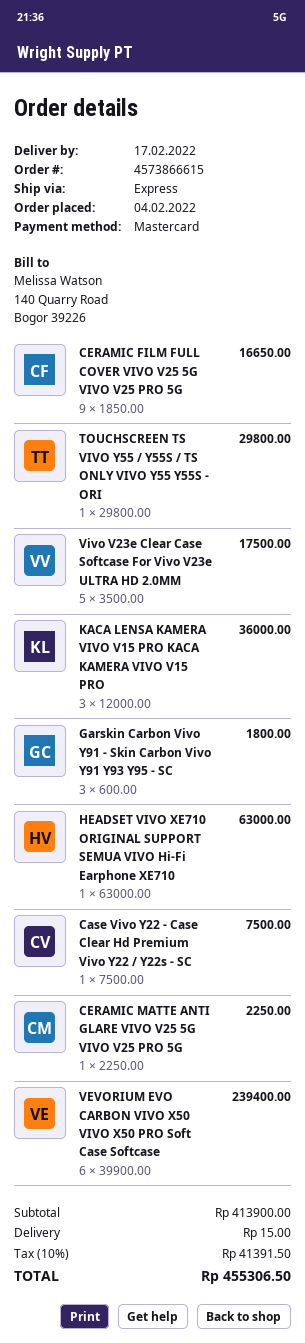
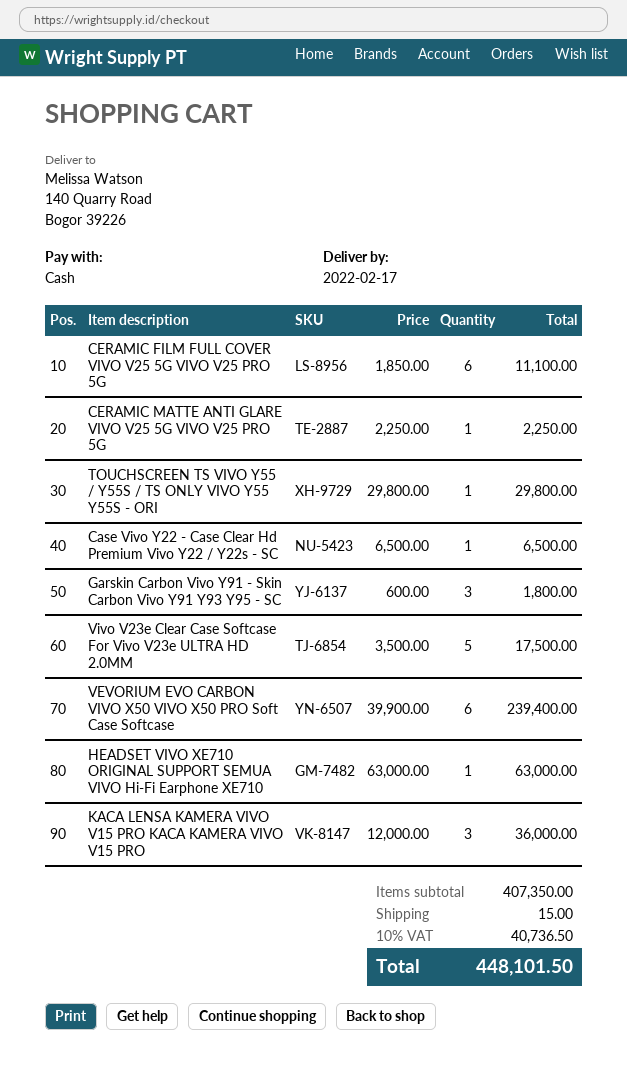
payment method: Mastercard -> cash
CERAMIC FILM FULL COVER VIVO V25 5G VIVO V25 PRO 5G: 9 x 1850.00 = 16650.00 -> 6 x 1850.00 = 11100.00
Case Vivo Y22 - Case Clear Hd Premium Vivo Y22 / Y22s - SC: 1 x 7500.00 = 7500.00 -> 1 x 6500.00 = 6500.00
subtotal: 413900.00 -> 407350.00
tax: 10% = 41391.50 -> 10% = 40736.50
total: 455306.50 -> 448101.50

